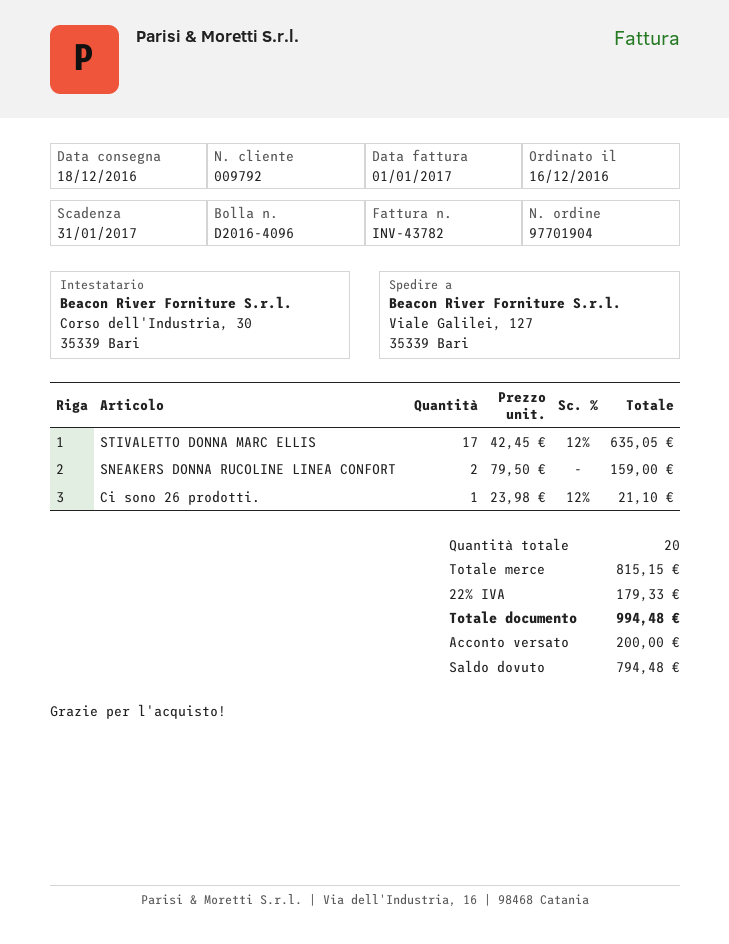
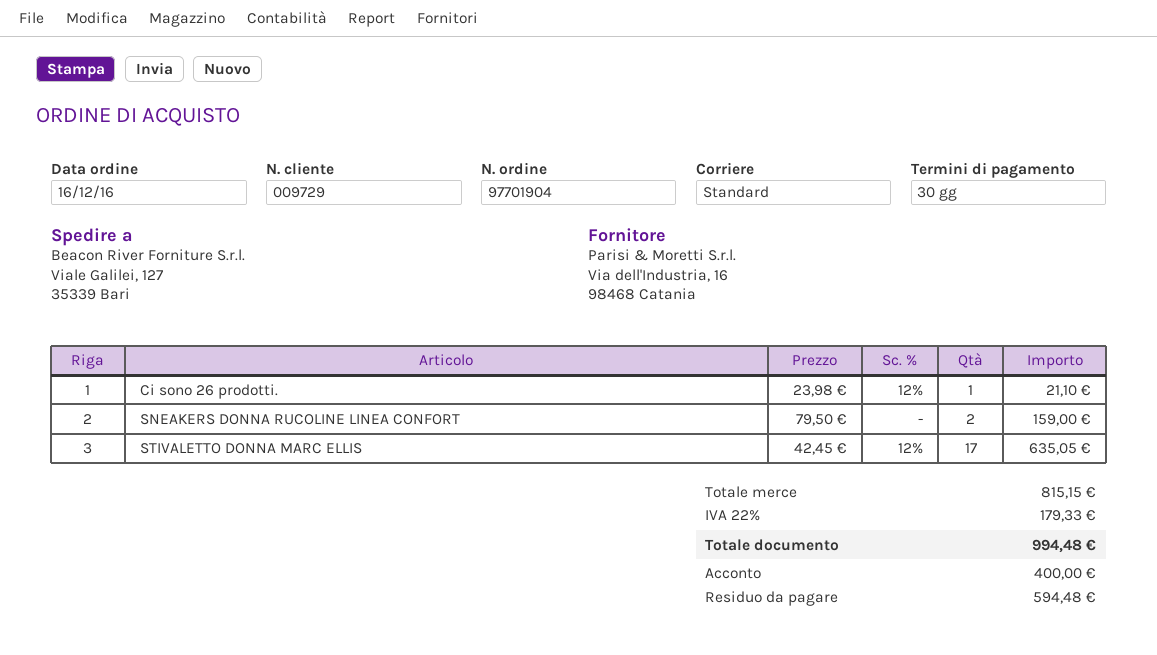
customer number: 009792 -> 009729
deposit: 200.00 -> 400.00
balance: 794.48 -> 594.48

